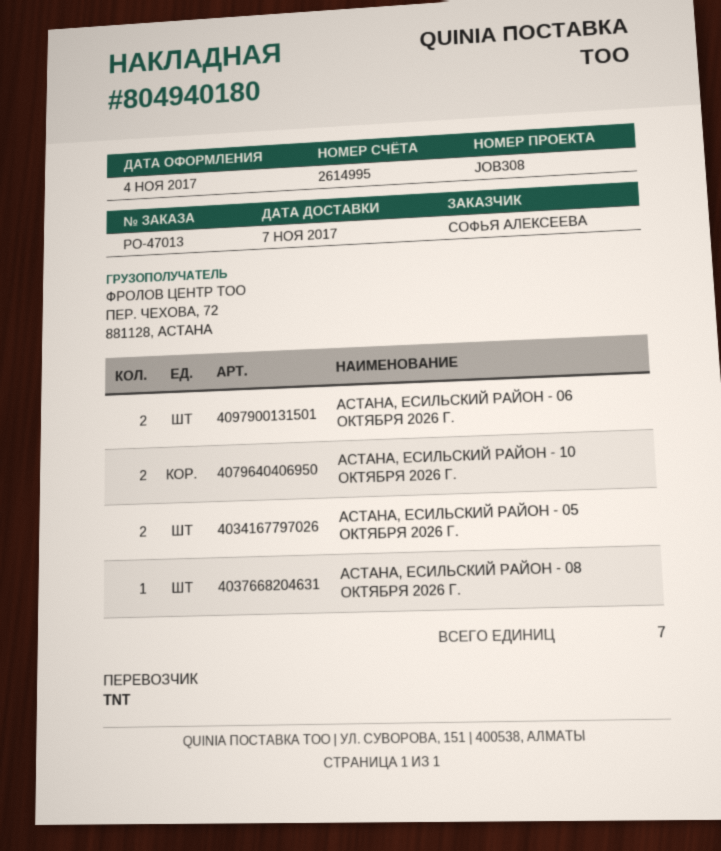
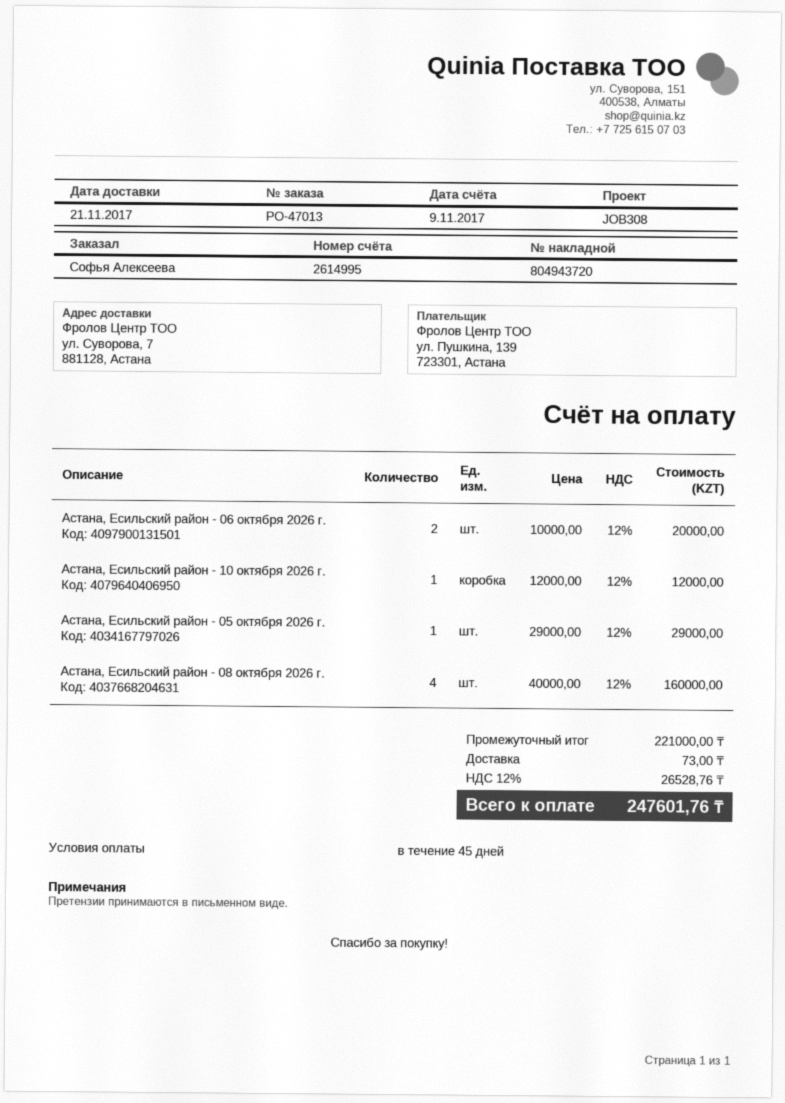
delivery note number: 804940180 -> 804943720
delivery date: 2017-11-07 -> 2017-11-21
ship to: ПЕР. ЧЕХОВА, 72, 881128, АСТАНА -> ул. Суворова, 7, 881128, Астана
АСТАНА, ЕСИЛЬСКИЙ РАЙОН - 10 ОКТЯБРЯ 2026 Г.: 2 -> 1
АСТАНА, ЕСИЛЬСКИЙ РАЙОН - 05 ОКТЯБРЯ 2026 Г.: 2 -> 1
АСТАНА, ЕСИЛЬСКИЙ РАЙОН - 08 ОКТЯБРЯ 2026 Г.: 1 -> 4

